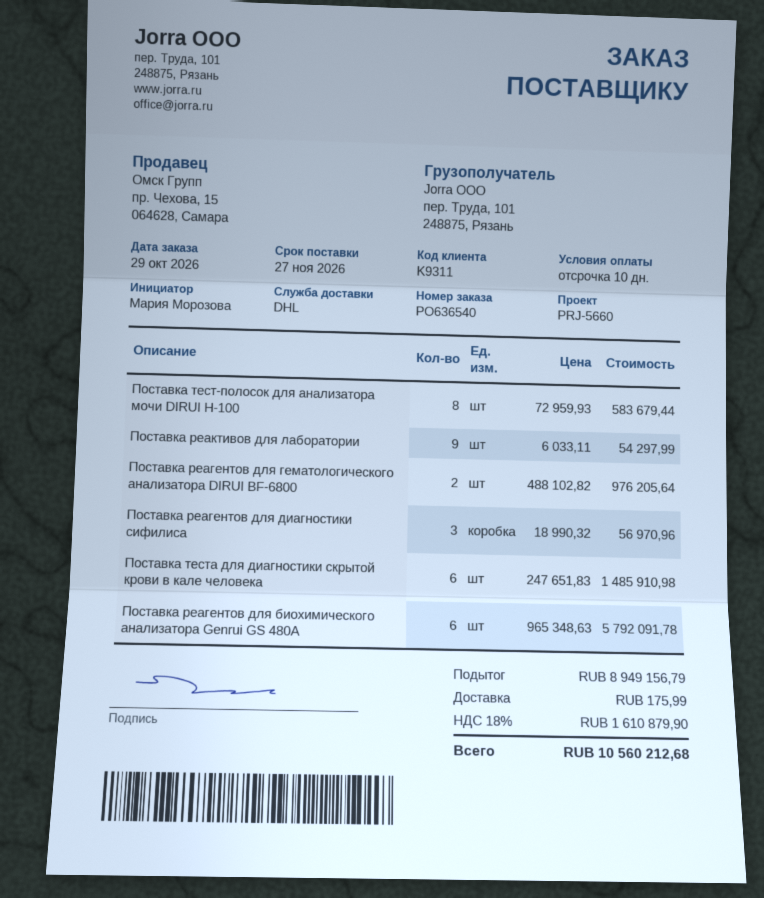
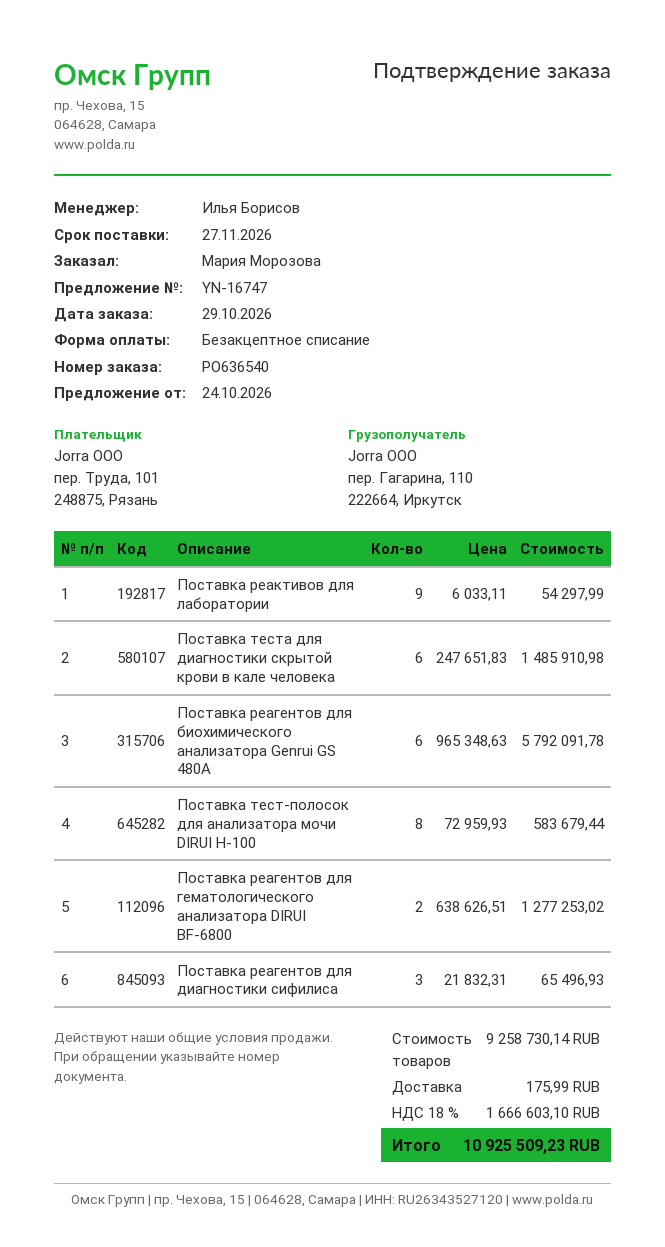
ship to: пер. Труда, 101, 248875, Рязань -> пер. Гагарина, 110, 222664, Иркутск
Поставка реагентов для гематологического анализатора DIRUI BF-6800: 2 x 488102.82 = 976205.64 -> 2 x 638626.51 = 1277253.02
Поставка реагентов для диагностики сифилиса: 3 x 18990.32 = 56970.96 -> 3 x 21832.31 = 65496.93
subtotal: 8949156.79 -> 9258730.14
tax: 18% = 1610879.90 -> 18% = 1666603.10
total: 10560212.68 -> 10925509.23

